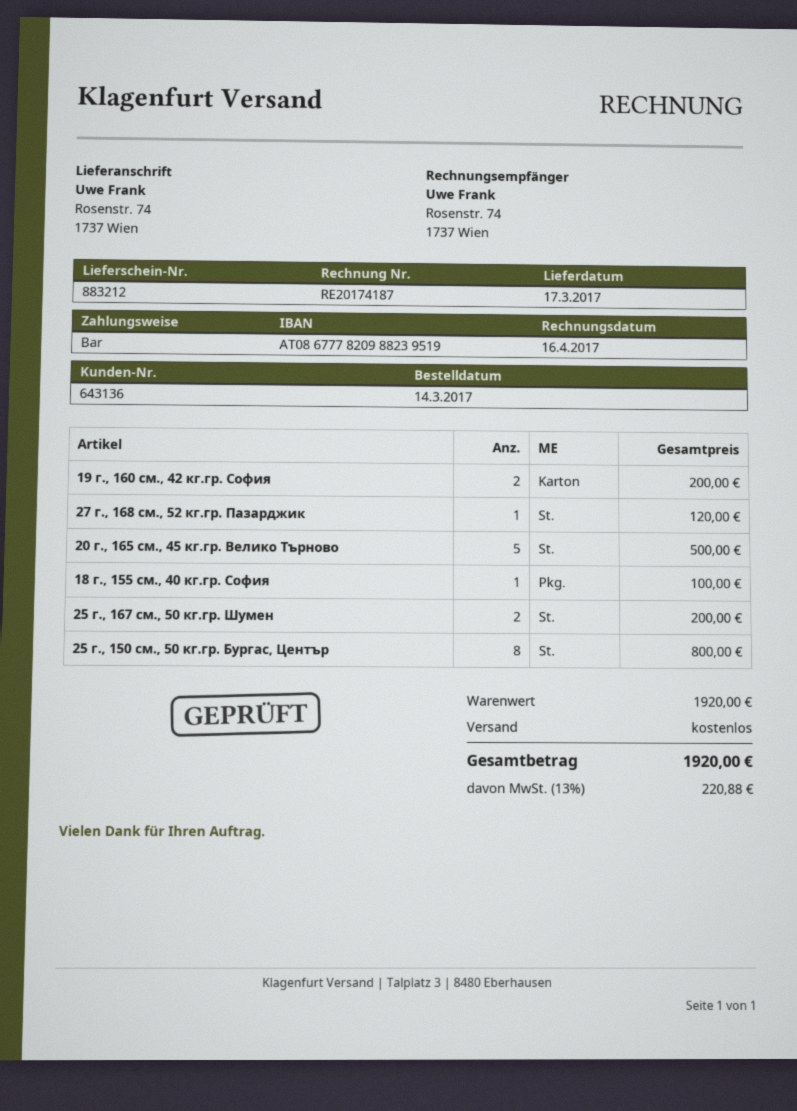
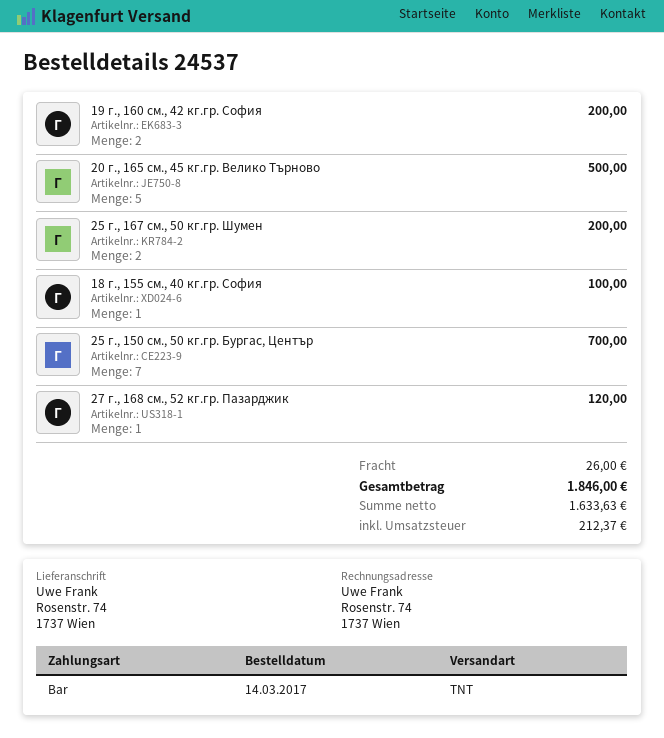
25 г., 150 см., 50 кг.гр. Бургас, Център: 8 for 800.00 -> 7 for 700.00
shipping: 0.00 -> 26.00
tax: 220.88 -> 212.37
total: 1920.00 -> 1846.00

